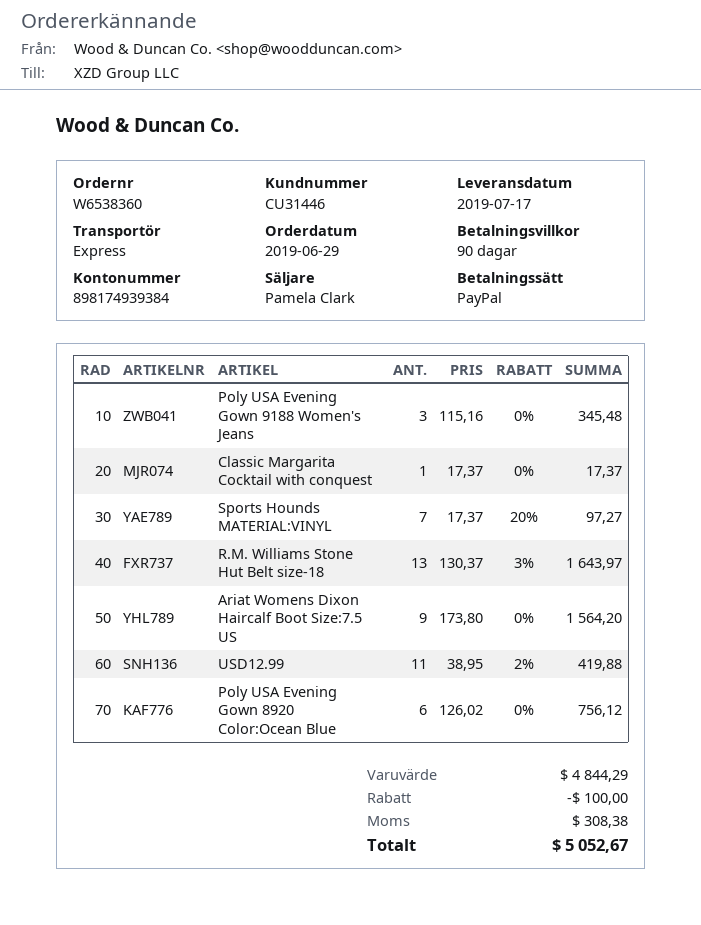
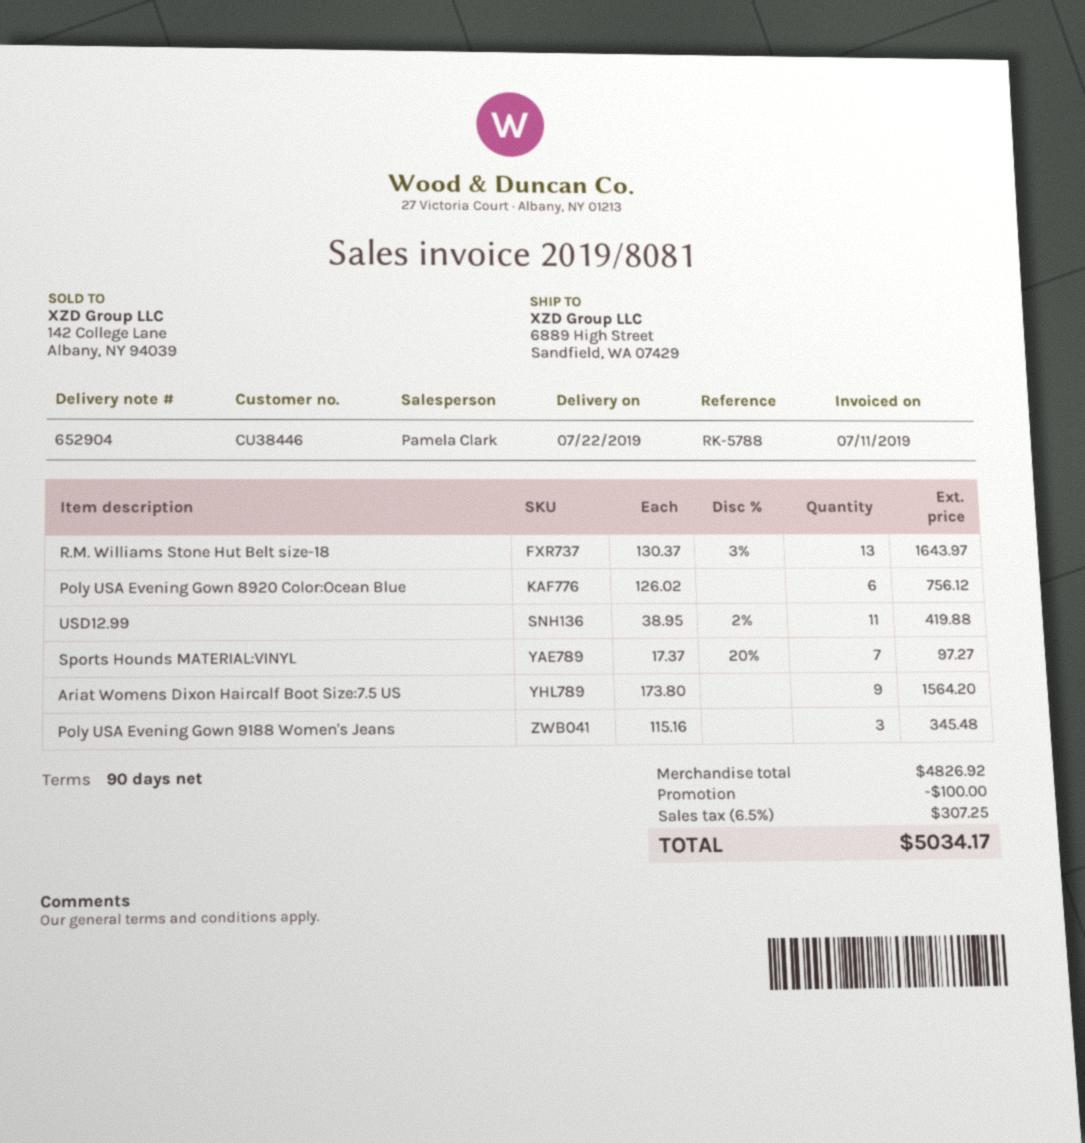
delivery date: 2019-07-17 -> 2019-07-22
customer number: CU31446 -> CU38446
Classic Margarita Cocktail with conquest: 1 x 17.37 = 17.37 -> none
subtotal: 4844.29 -> 4826.92
tax: 308.38 -> 307.25
total: 5052.67 -> 5034.17

